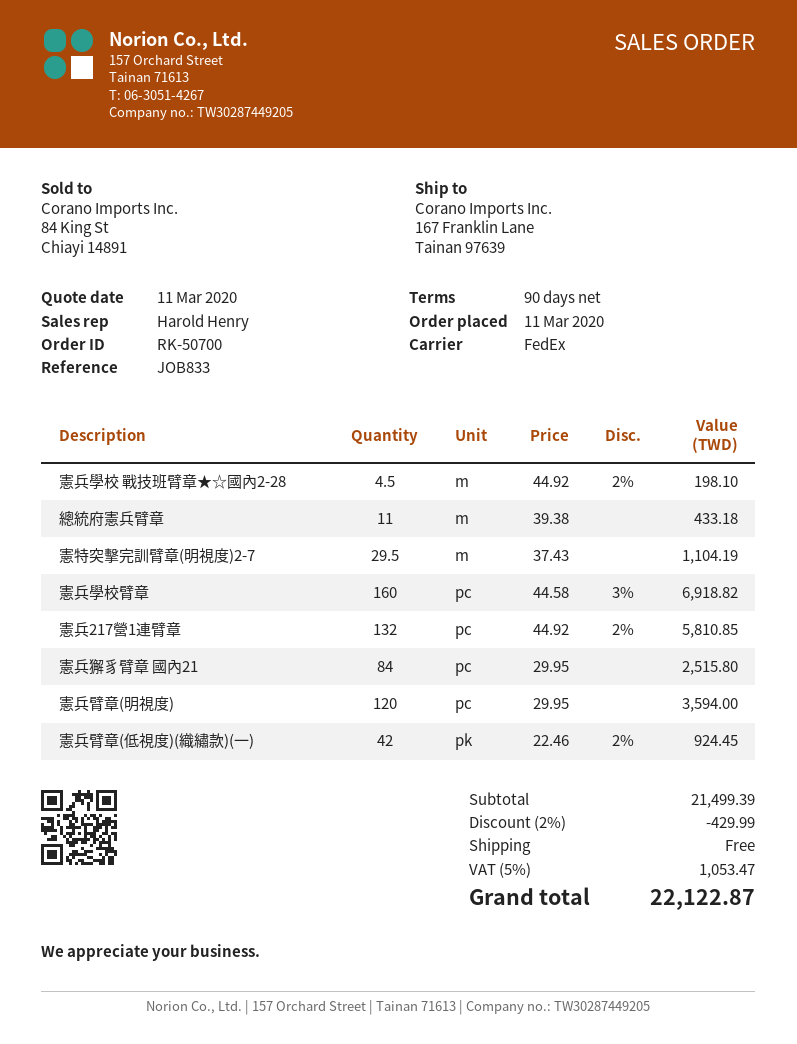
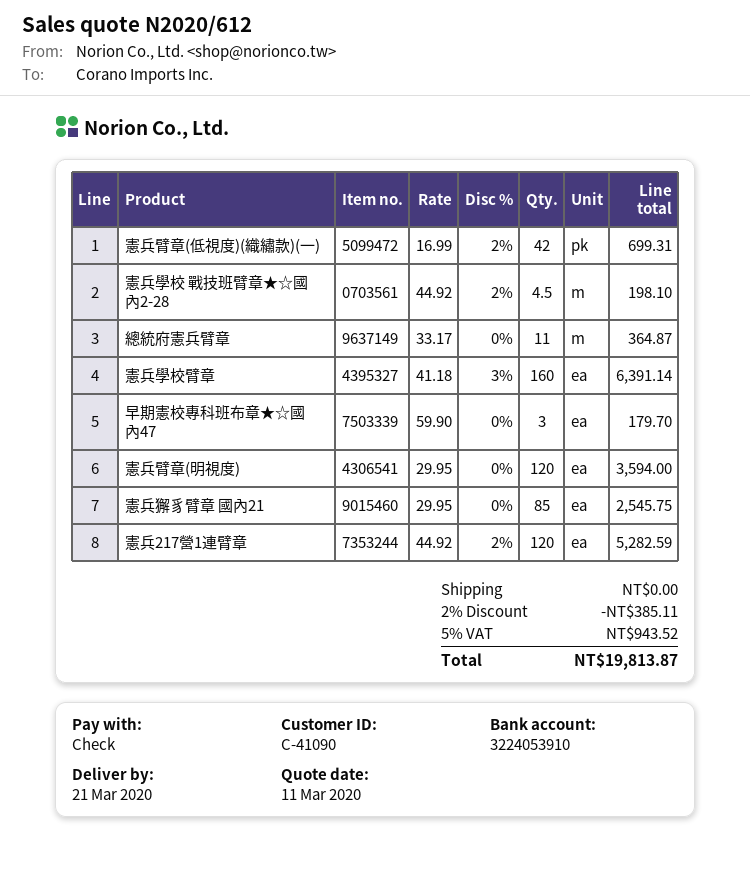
總統府憲兵臂章: 11 x 39.38 = 433.18 -> 11 x 33.17 = 364.87
憲特突擊完訓臂章(明視度)2-7: 29.5 x 37.43 = 1104.19 -> none
憲兵學校臂章: 160 x 44.58 - 3% = 6918.82 -> 160 x 41.18 - 3% = 6391.14
憲兵217營1連臂章: 132 x 44.92 - 2% = 5810.85 -> 120 x 44.92 - 2% = 5282.59
憲兵獬豸臂章 國內21: 84 x 29.95 = 2515.80 -> 85 x 29.95 = 2545.75
憲兵臂章(低視度)(織繡款)(一): 42 x 22.46 - 2% = 924.45 -> 42 x 16.99 - 2% = 699.31
早期憲校專科班布章★☆國內47: none -> 3 x 59.90 = 179.70
discount: 2% = 429.99 -> 2% = 385.11
tax: 5% = 1053.47 -> 5% = 943.52
total: 22122.87 -> 19813.87

